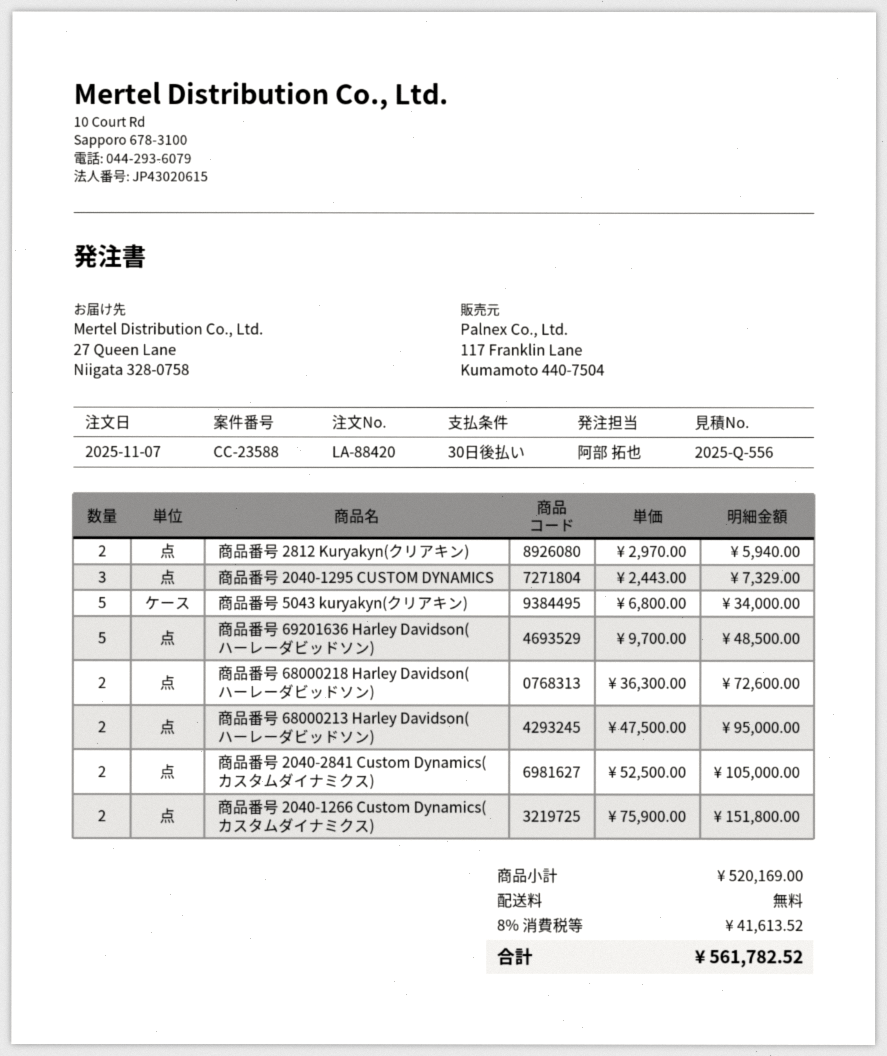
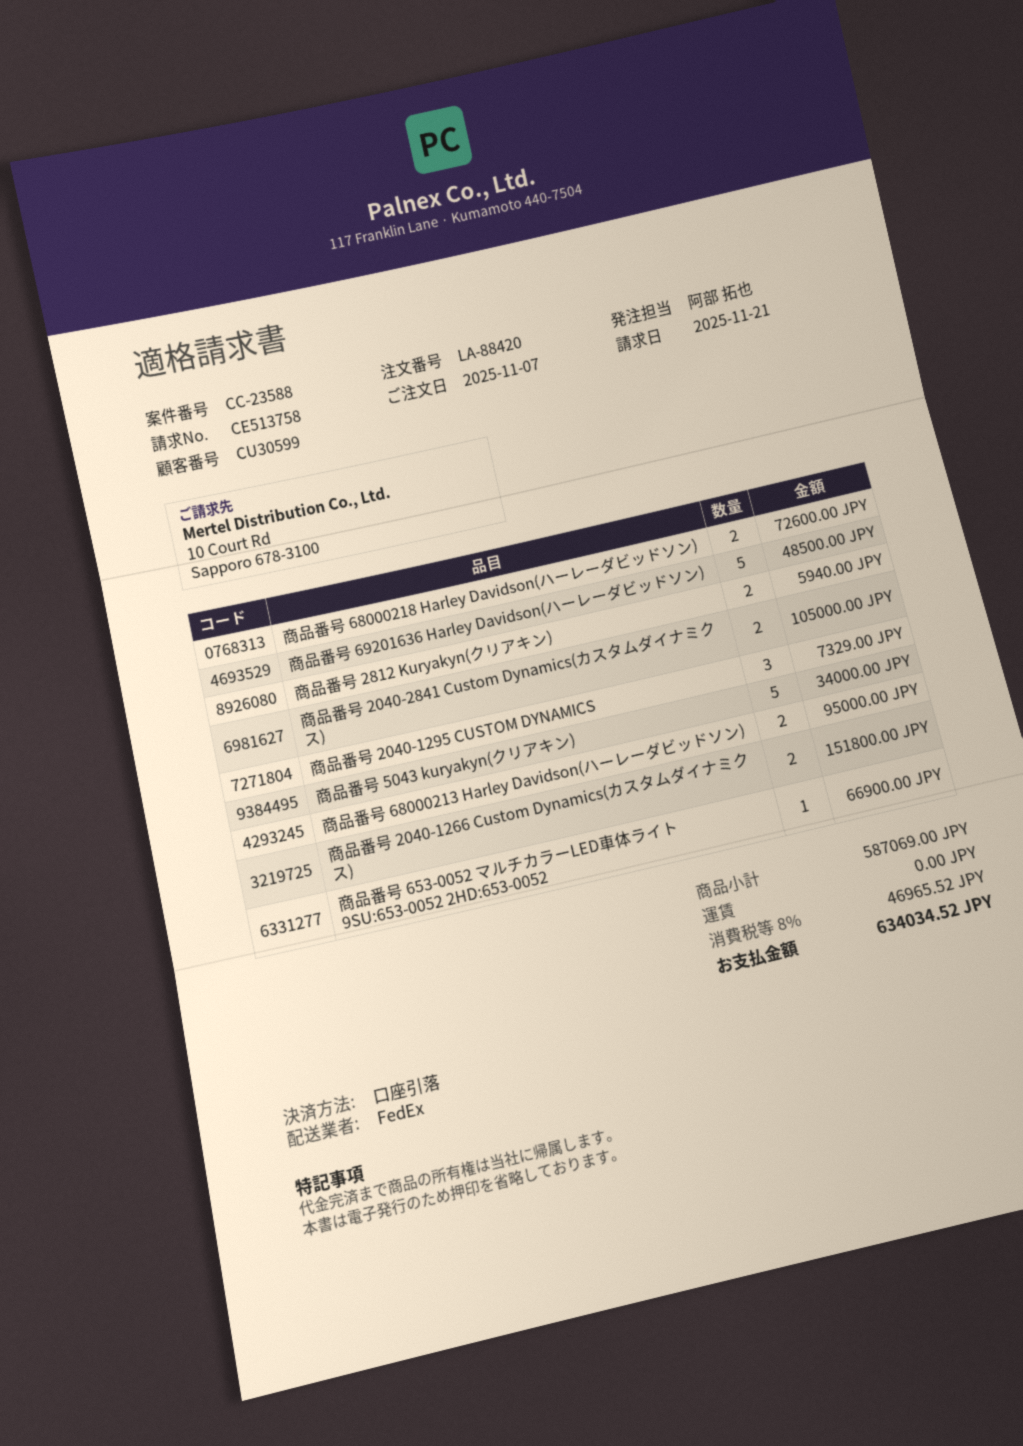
商品番号 653-0052 マルチカラーLED車体ライト 9SU:653-0052 2HD:653-0052: none -> 1 for 66900.00
subtotal: 520169.00 -> 587069.00
tax: 8% = 41613.52 -> 8% = 46965.52
total: 561782.52 -> 634034.52

